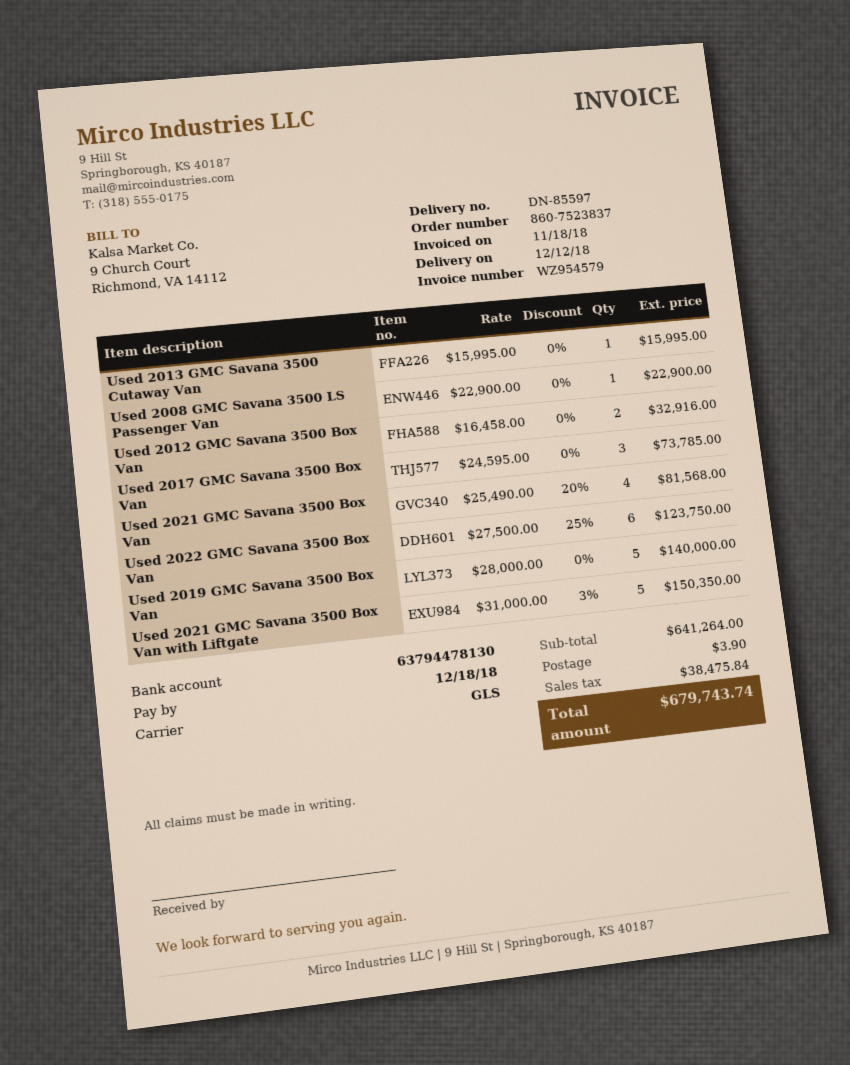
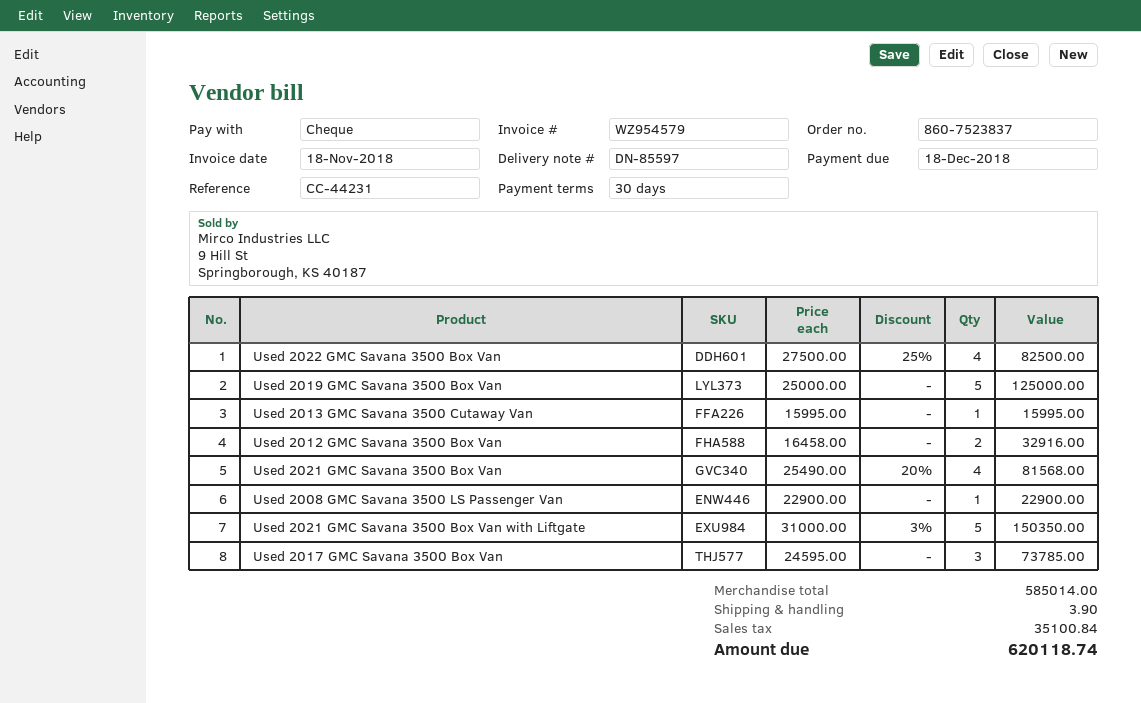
Used 2022 GMC Savana 3500 Box Van: 6 x 27500.00 - 25% = 123750.00 -> 4 x 27500.00 - 25% = 82500.00
Used 2019 GMC Savana 3500 Box Van: 5 x 28000.00 = 140000.00 -> 5 x 25000.00 = 125000.00
subtotal: 641264.00 -> 585014.00
tax: 38475.84 -> 35100.84
total: 679743.74 -> 620118.74

